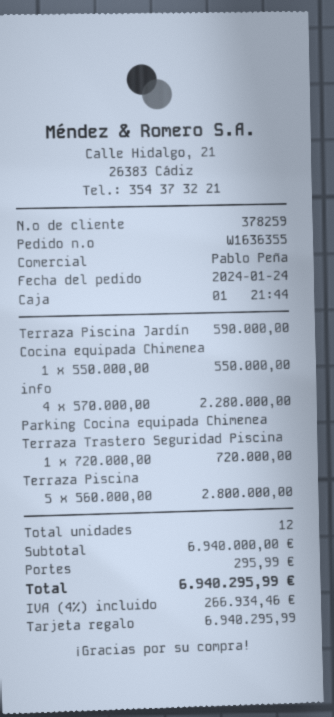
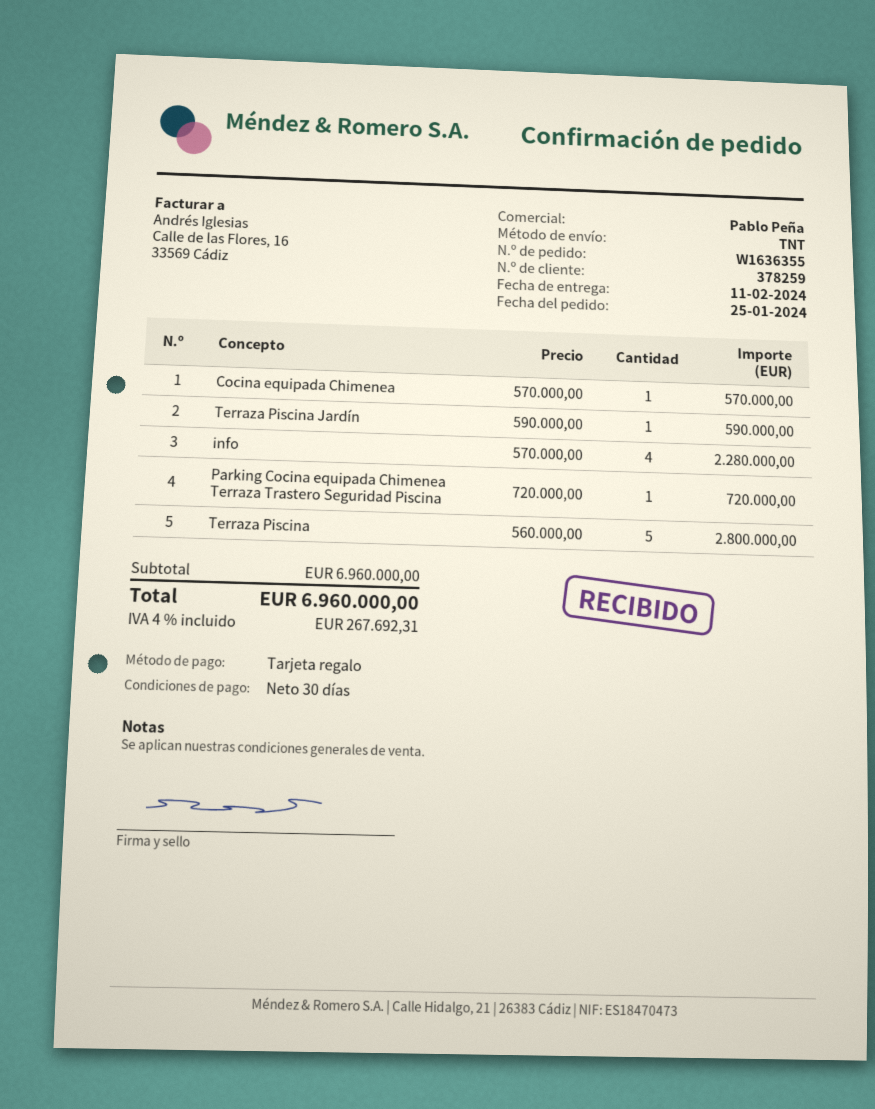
order date: 2024-01-24 -> 2024-01-25
Cocina equipada Chimenea: 1 x 550000.00 = 550000.00 -> 1 x 570000.00 = 570000.00
subtotal: 6940000.00 -> 6960000.00
shipping: 295.99 -> none
tax: 4% = 266934.46 -> 4% = 267692.31
total: 6940295.99 -> 6960000.00

